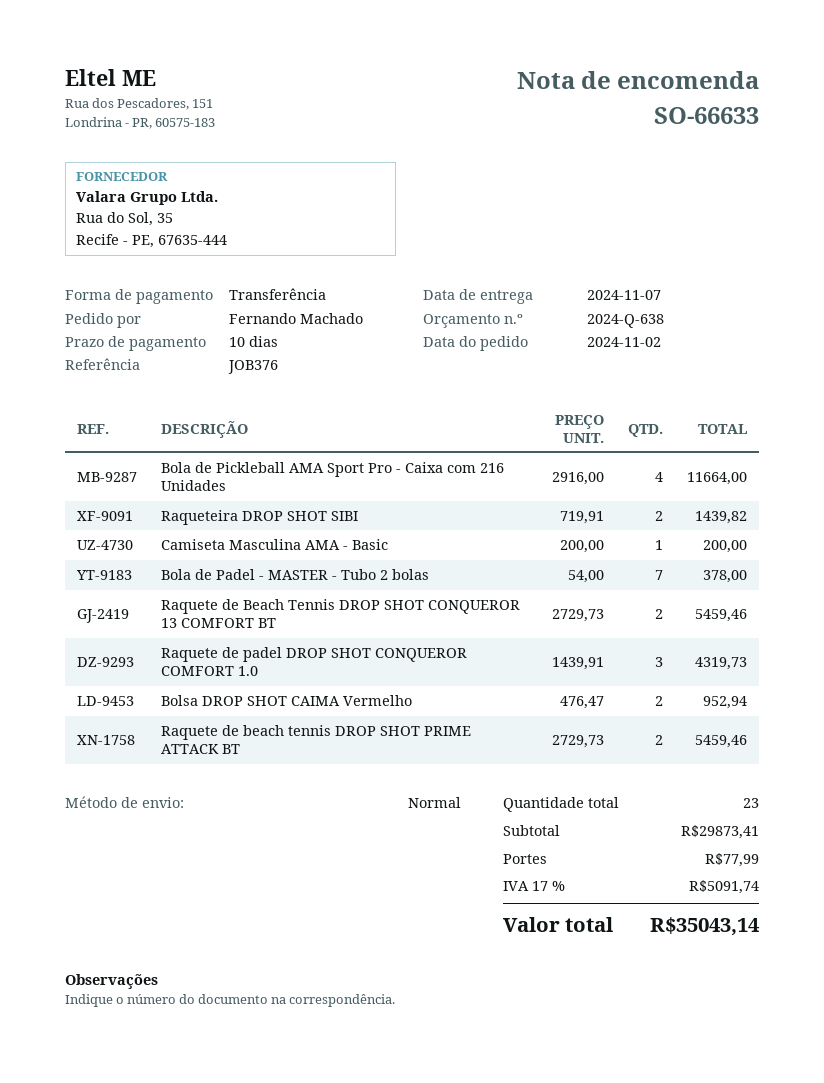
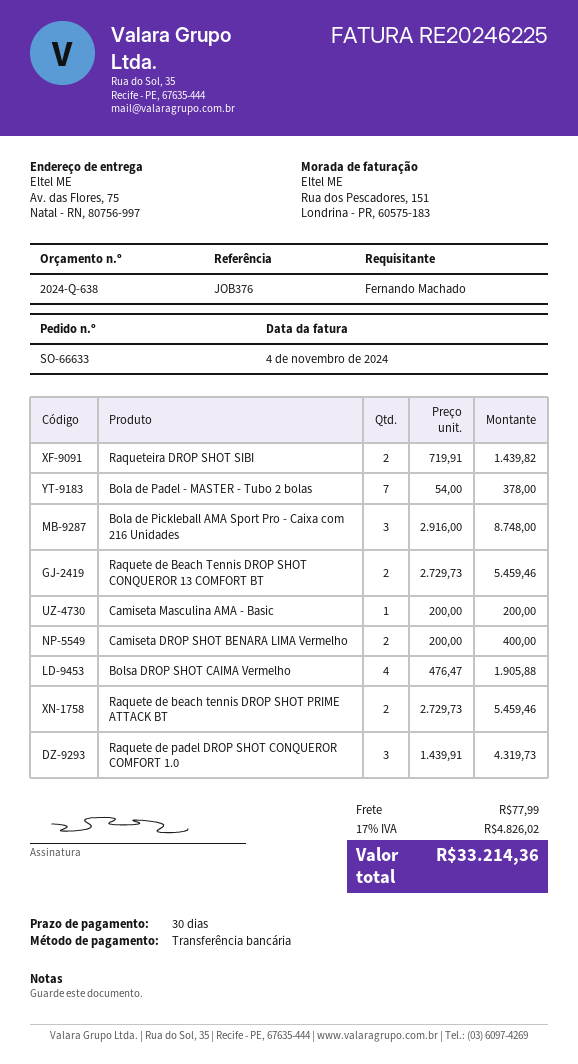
payment terms: 10 days -> 30 days
Bola de Pickleball AMA Sport Pro - Caixa com 216 Unidades: 4 x 2916.00 = 11664.00 -> 3 x 2916.00 = 8748.00
Bolsa DROP SHOT CAIMA Vermelho: 2 x 476.47 = 952.94 -> 4 x 476.47 = 1905.88
Camiseta DROP SHOT BENARA LIMA Vermelho: none -> 2 x 200.00 = 400.00
tax: 17% = 5091.74 -> 17% = 4826.02
total: 35043.14 -> 33214.36

